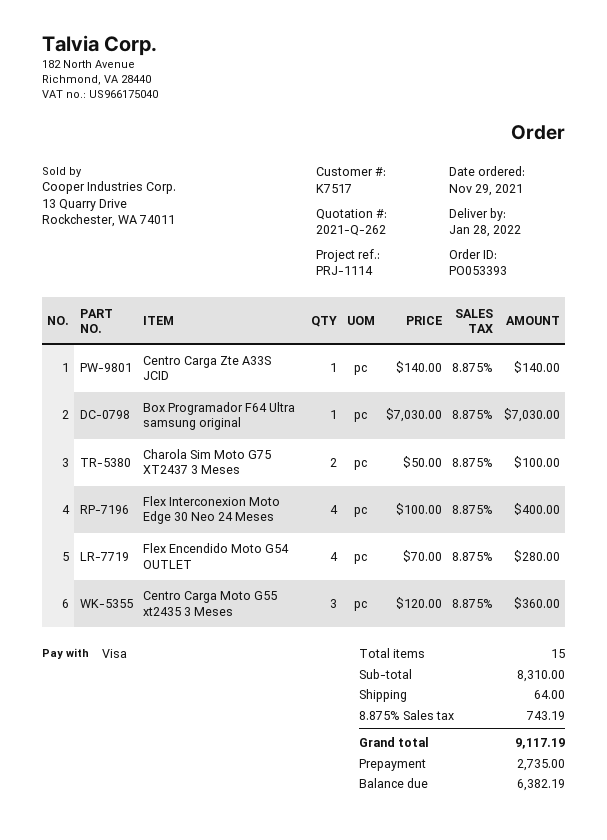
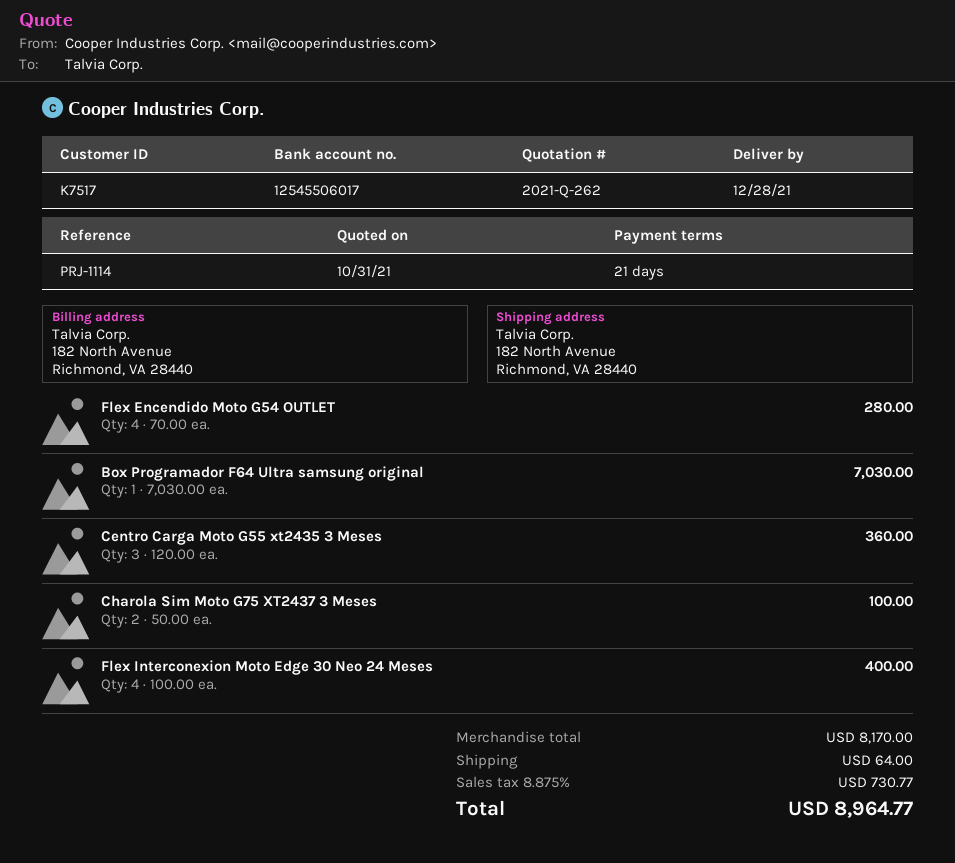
delivery date: 2022-01-28 -> 2021-12-28
Centro Carga Zte A33S JCID: 1 x 140.00 = 140.00 -> none
subtotal: 8310.00 -> 8170.00
tax: 8.875% = 743.19 -> 8.875% = 730.77
total: 9117.19 -> 8964.77

